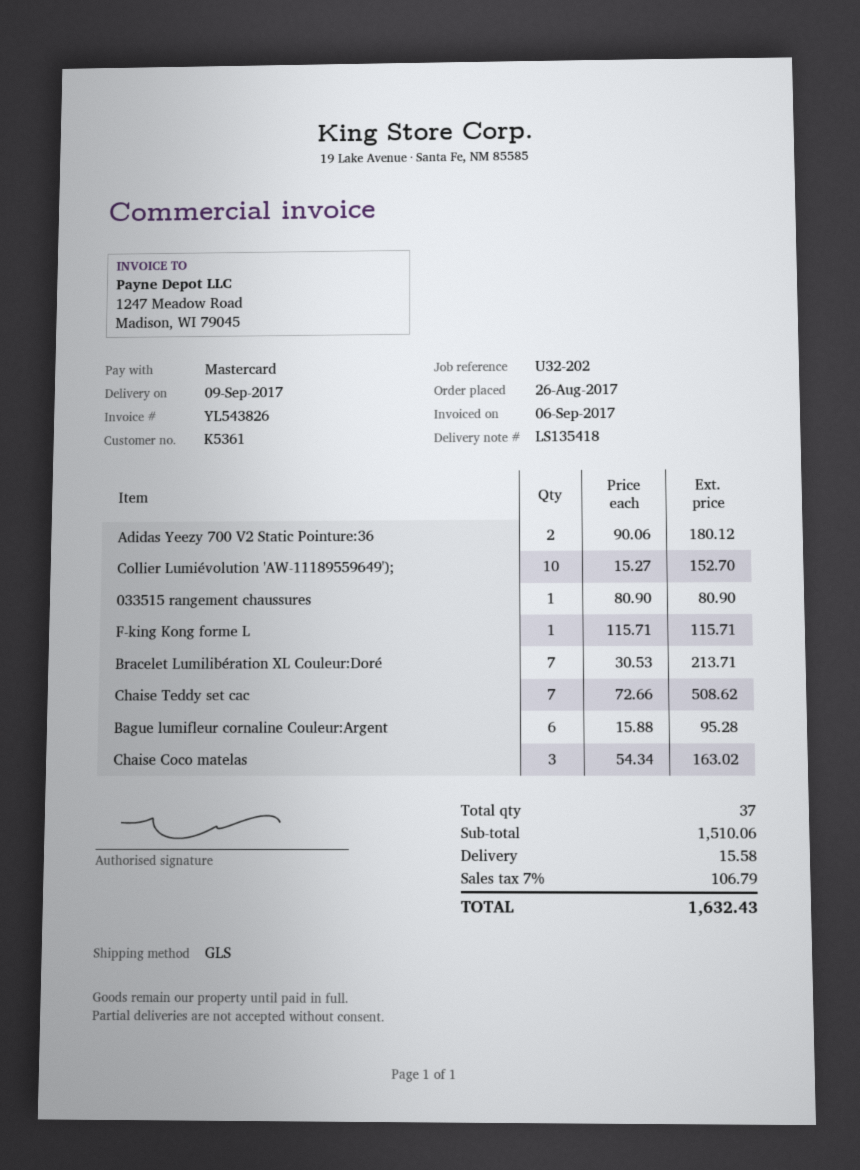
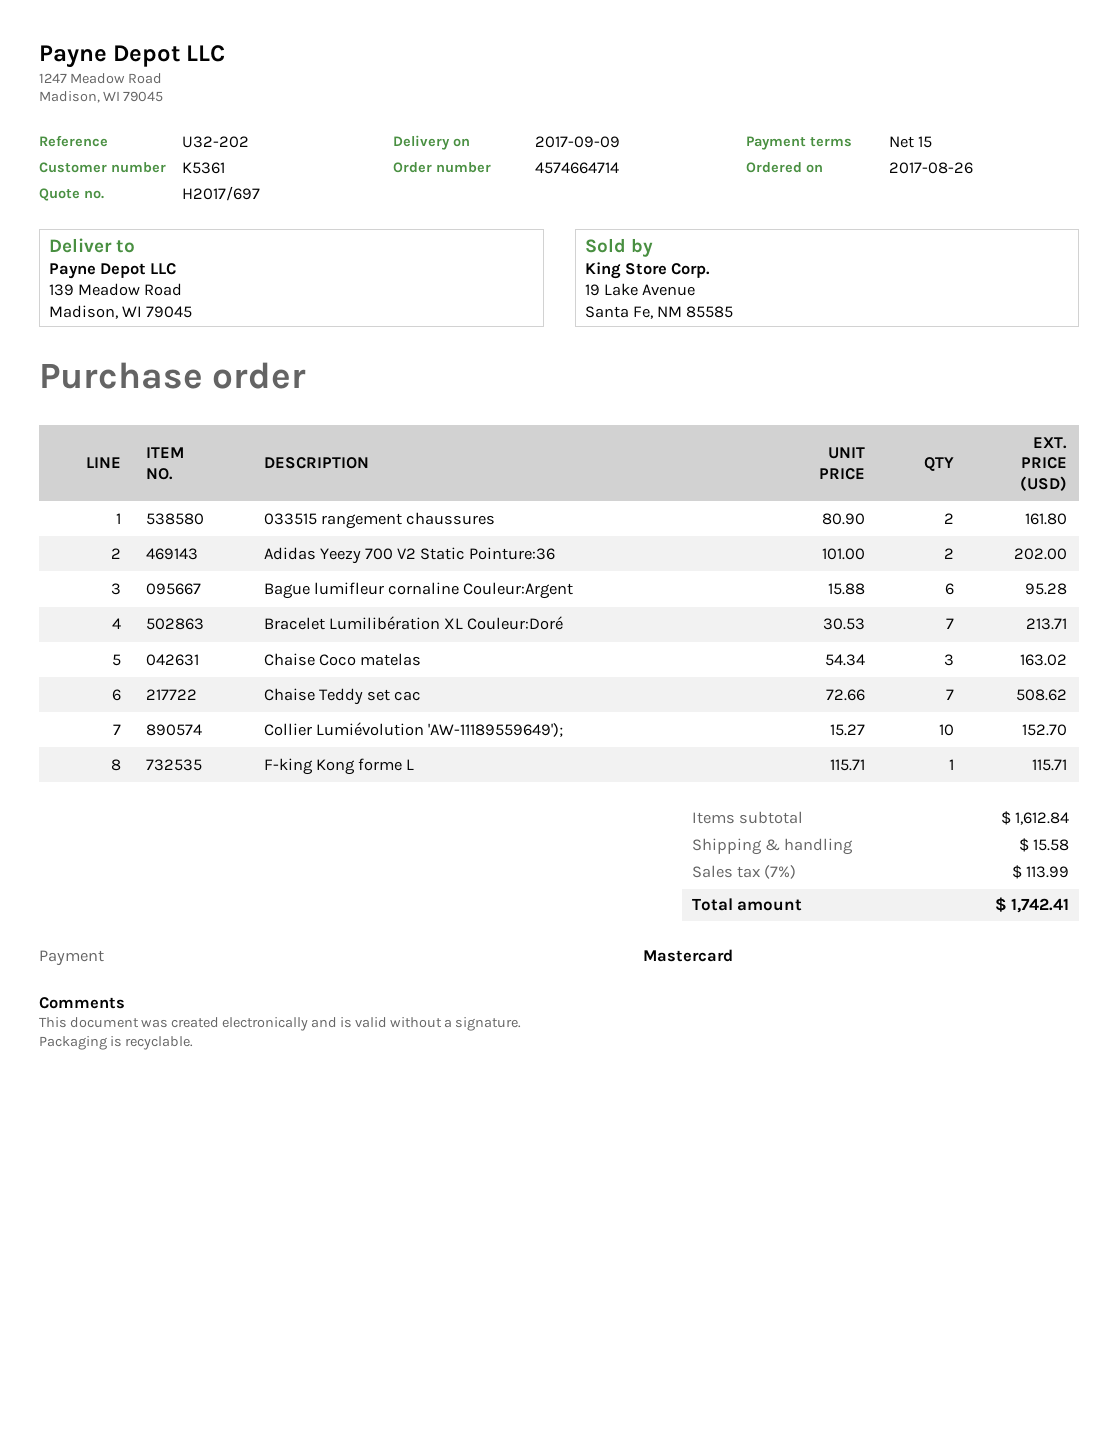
Adidas Yeezy 700 V2 Static Pointure:36: 2 x 90.06 = 180.12 -> 2 x 101.00 = 202.00
033515 rangement chaussures: 1 x 80.90 = 80.90 -> 2 x 80.90 = 161.80
subtotal: 1510.06 -> 1612.84
tax: 7% = 106.79 -> 7% = 113.99
total: 1632.43 -> 1742.41

